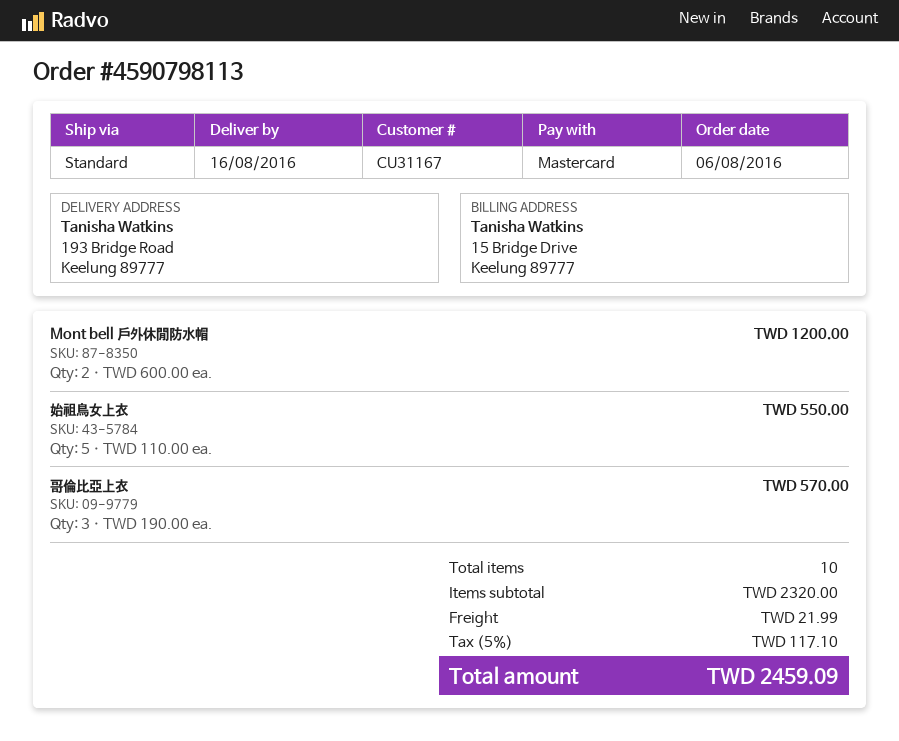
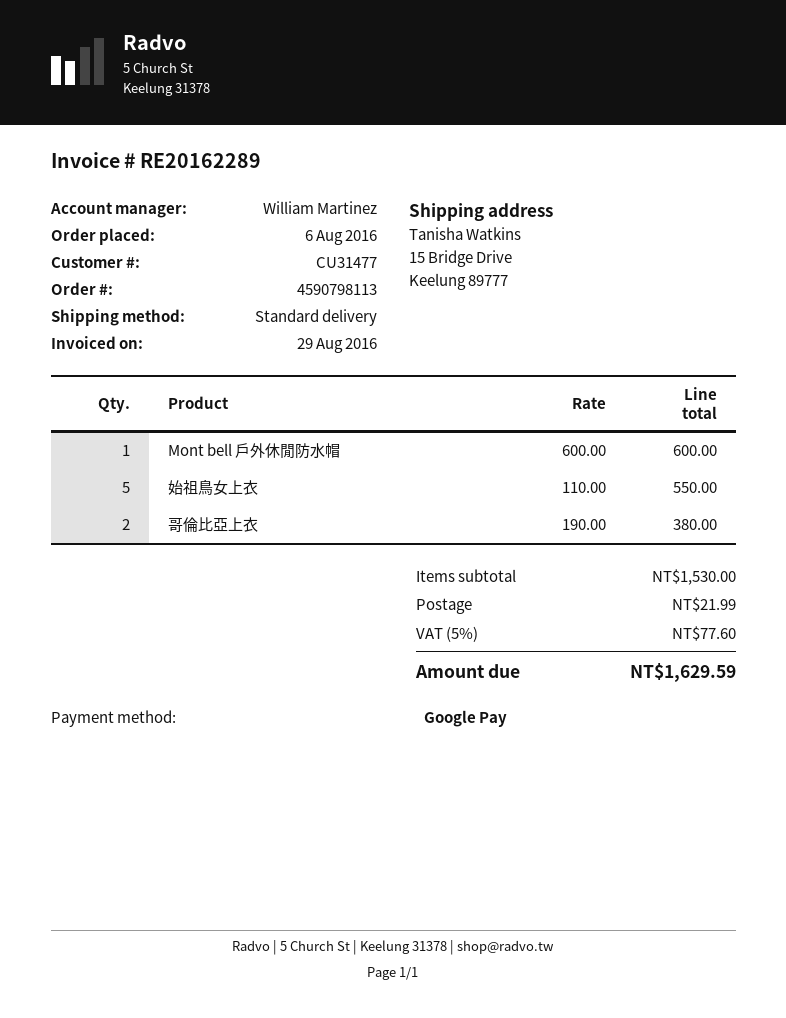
customer number: CU31167 -> CU31477
payment method: Mastercard -> Google Pay
ship to: 193 Bridge Road, Keelung 89777 -> 15 Bridge Drive, Keelung 89777
Mont bell 戶外休閒防水帽: 2 x 600.00 = 1200.00 -> 1 x 600.00 = 600.00
哥倫比亞上衣: 3 x 190.00 = 570.00 -> 2 x 190.00 = 380.00
subtotal: 2320.00 -> 1530.00
tax: 5% = 117.10 -> 5% = 77.60
total: 2459.09 -> 1629.59

